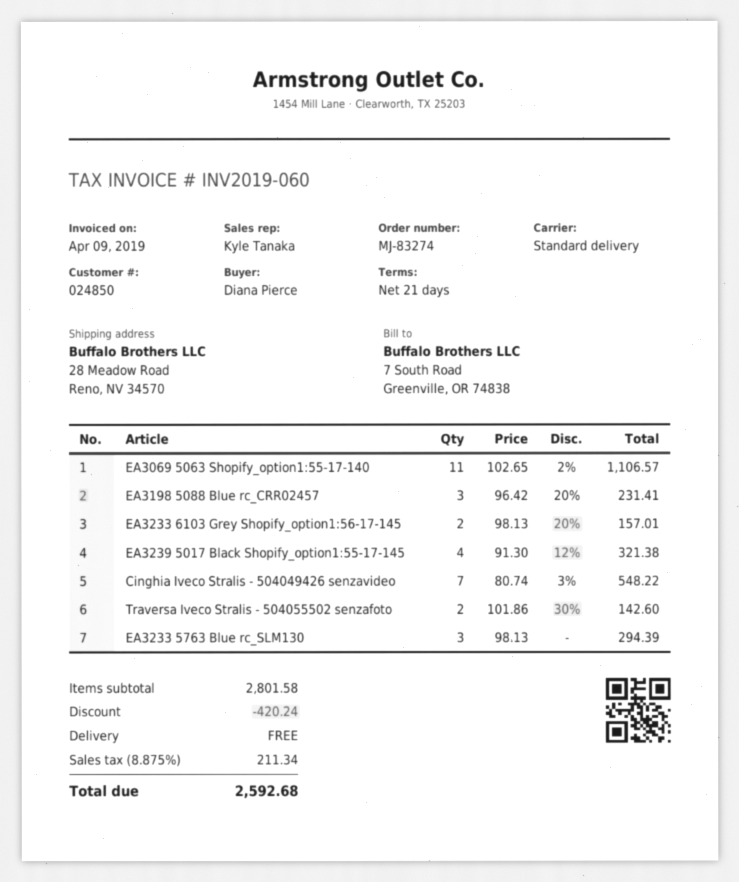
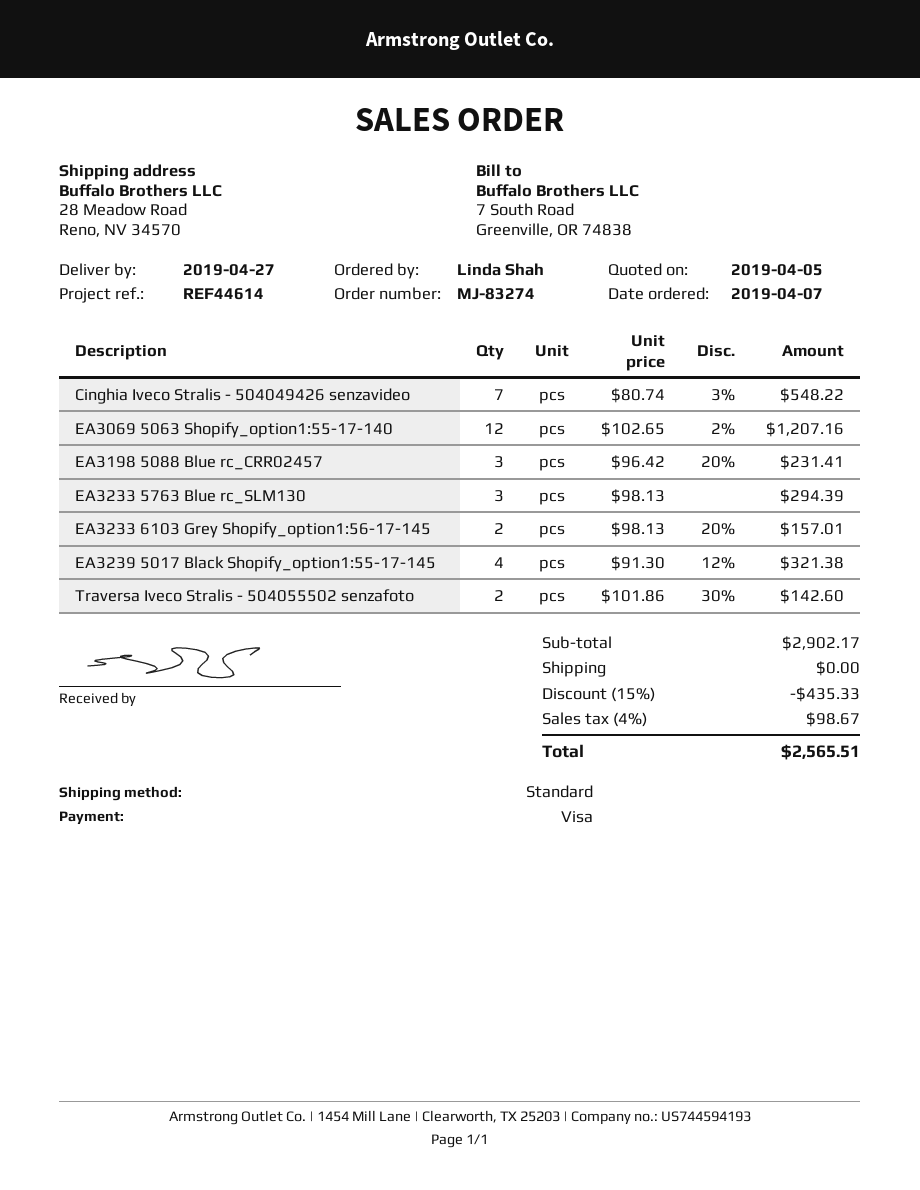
ordered by: Diana Pierce -> Linda Shah
EA3069 5063 Shopify_option1:55-17-140: 11 x 102.65 - 2% = 1106.57 -> 12 x 102.65 - 2% = 1207.16
subtotal: 2801.58 -> 2902.17
discount: 420.24 -> 435.33
tax: 8.875% = 211.34 -> 4% = 98.67
total: 2592.68 -> 2565.51

